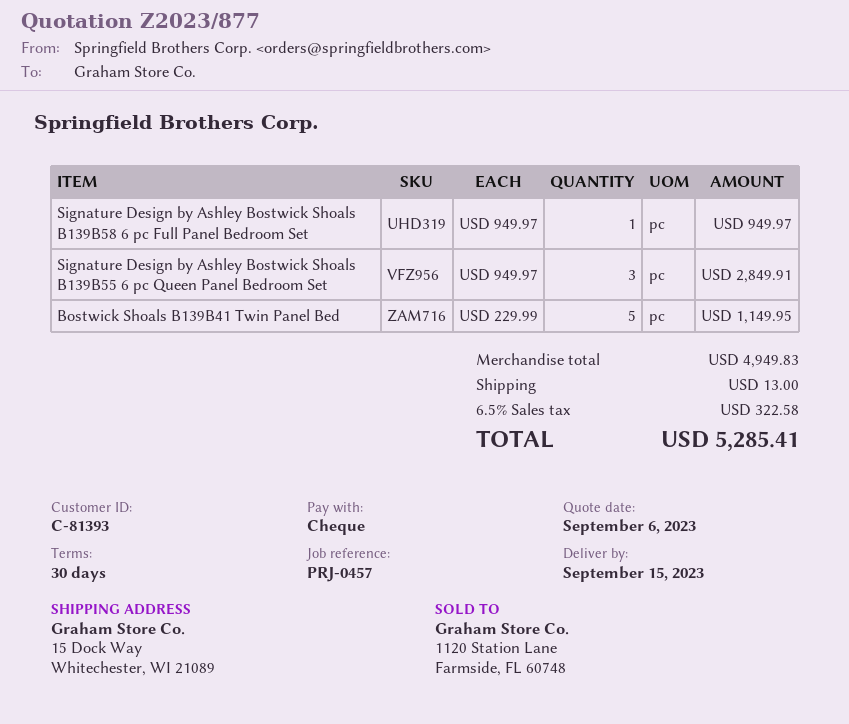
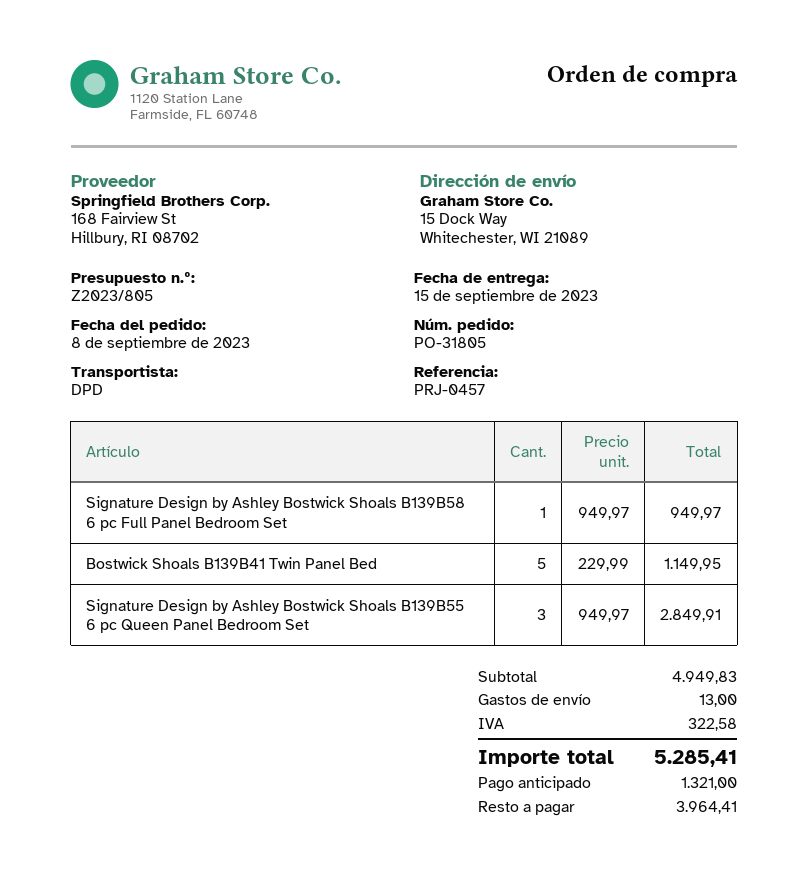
quote number: Z2023/877 -> Z2023/805

